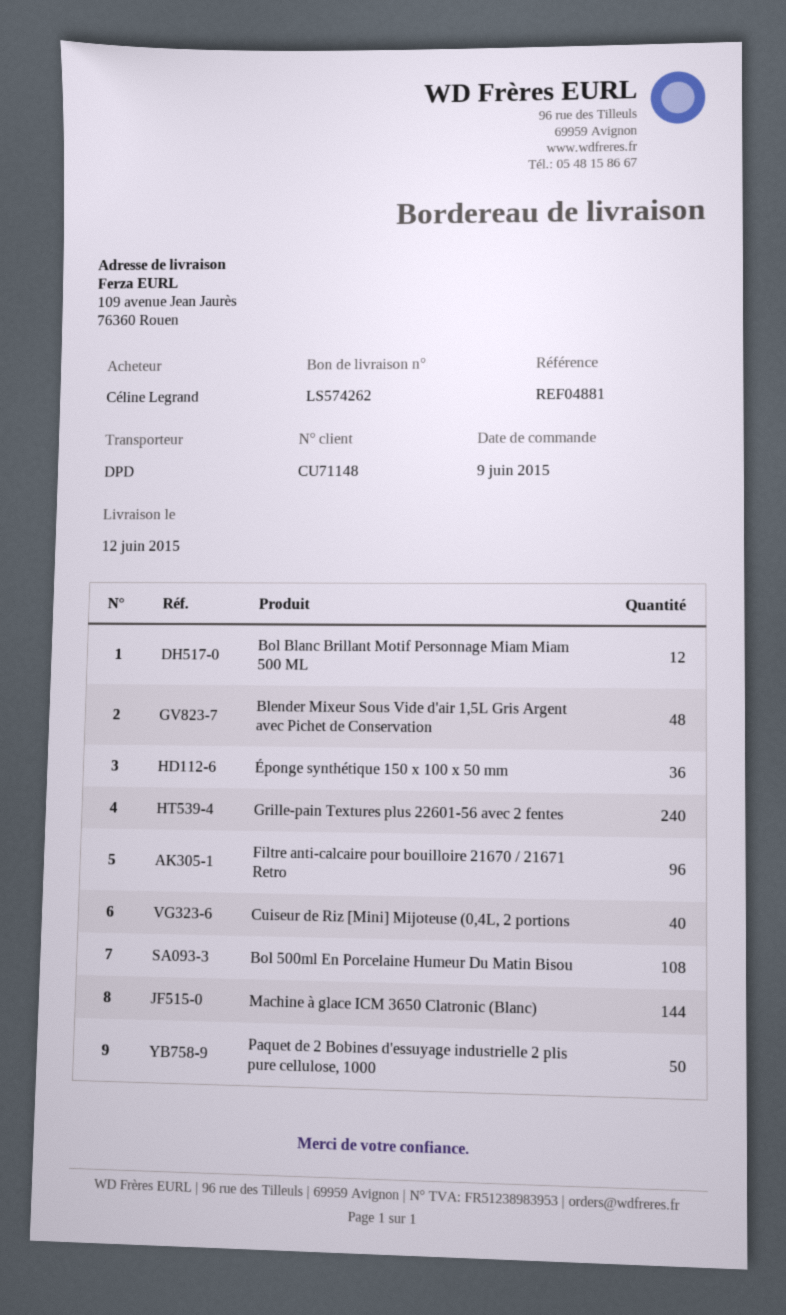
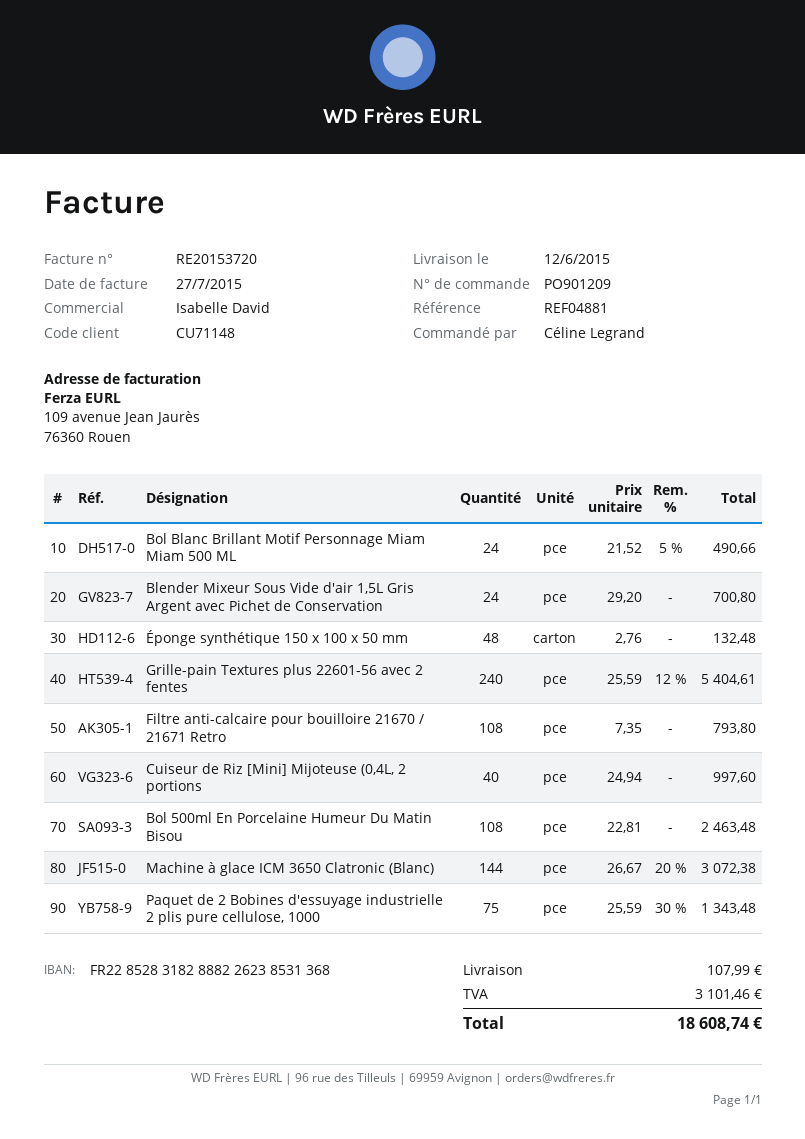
Bol Blanc Brillant Motif Personnage Miam Miam 500 ML: 12 -> 24
Blender Mixeur Sous Vide d'air 1,5L Gris Argent avec Pichet de Conservation: 48 -> 24
Éponge synthétique 150 x 100 x 50 mm: 36 -> 48
Filtre anti-calcaire pour bouilloire 21670 / 21671 Retro: 96 -> 108
Paquet de 2 Bobines d'essuyage industrielle 2 plis pure cellulose, 1000: 50 -> 75

